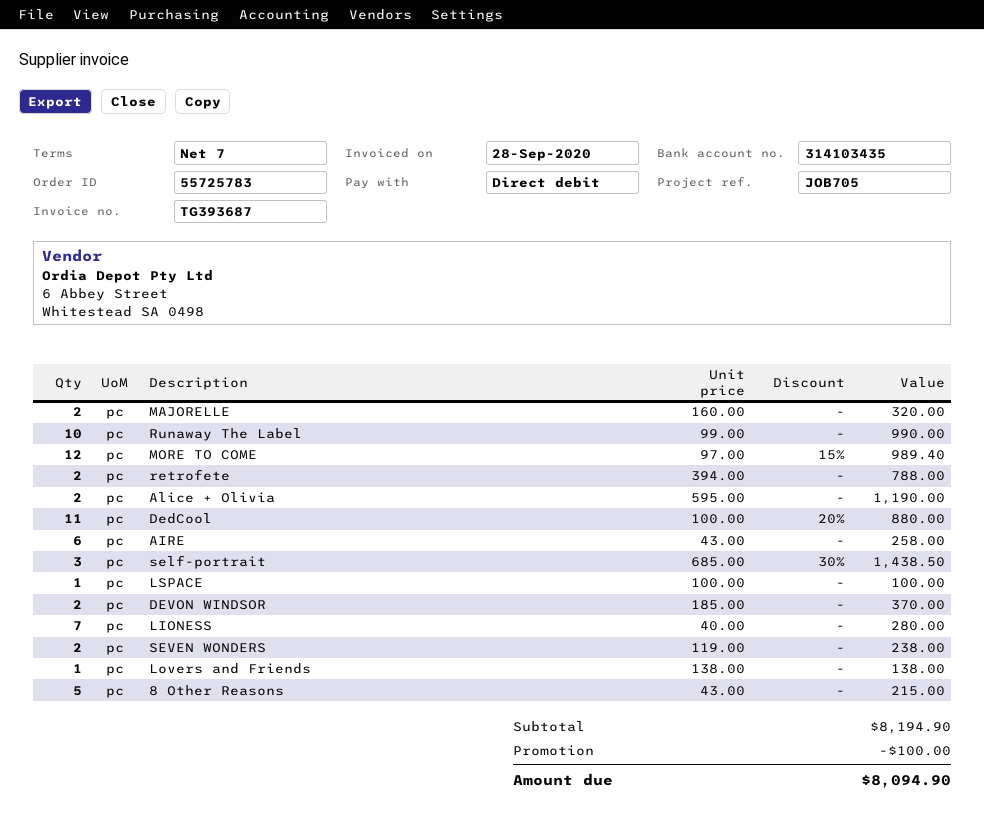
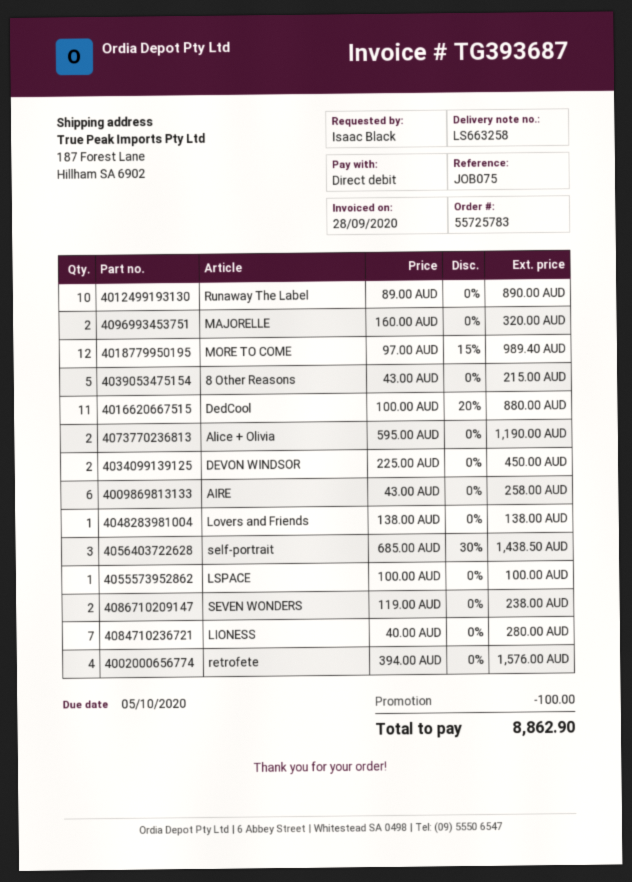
reference: JOB705 -> JOB075
Runaway The Label: 10 x 99.00 = 990.00 -> 10 x 89.00 = 890.00
retrofete: 2 x 394.00 = 788.00 -> 4 x 394.00 = 1576.00
DEVON WINDSOR: 2 x 185.00 = 370.00 -> 2 x 225.00 = 450.00
total: 8094.90 -> 8862.90

